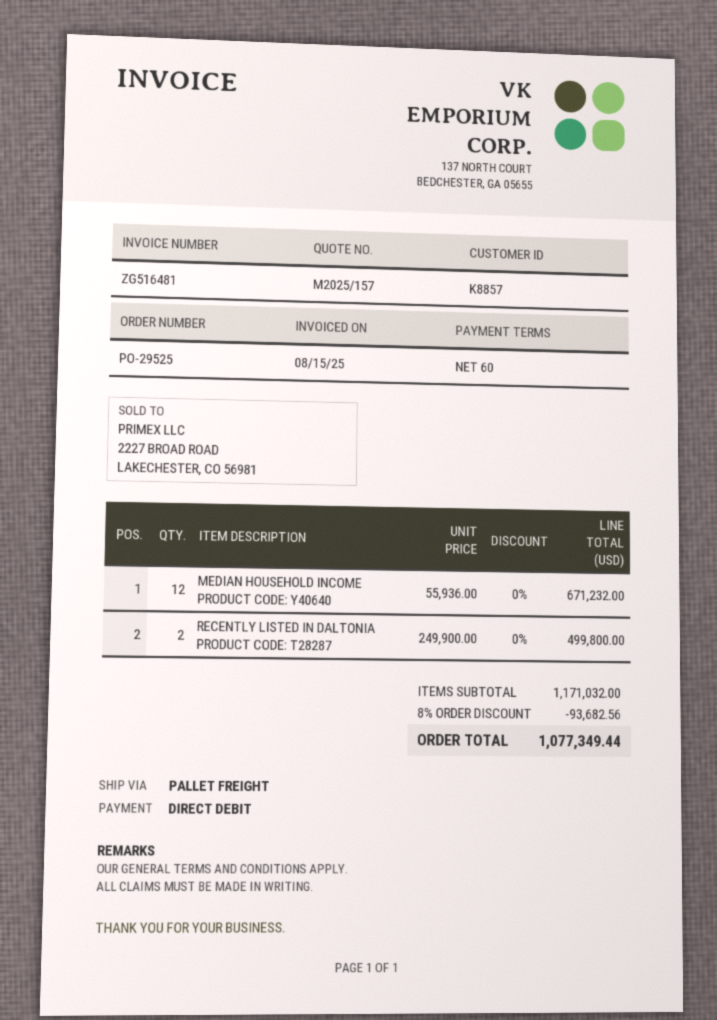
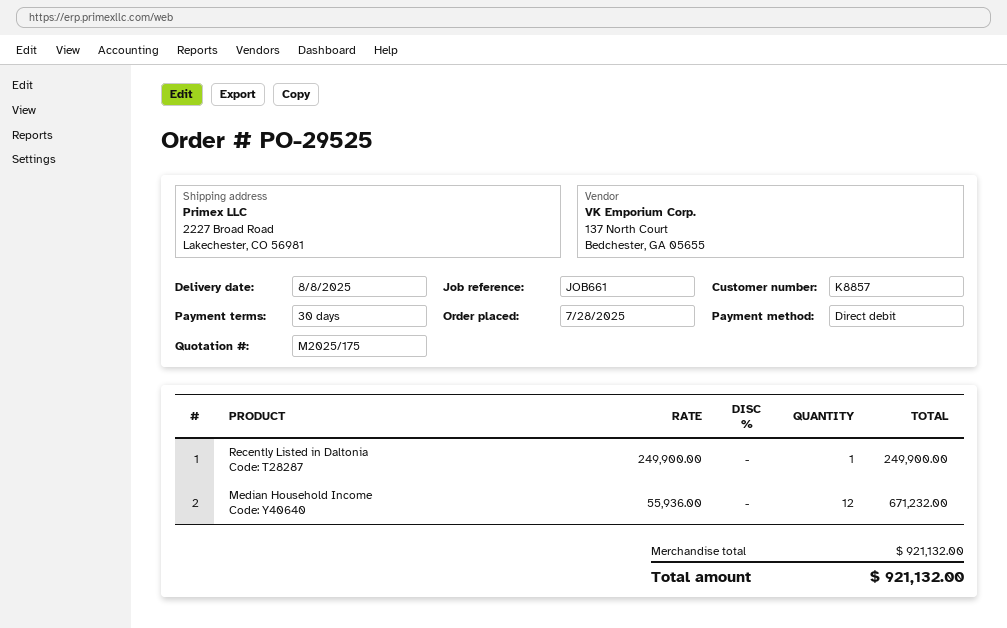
quote number: M2025/157 -> M2025/175
payment terms: 60 days -> 30 days
RECENTLY LISTED IN DALTONIA: 2 x 249900.00 = 499800.00 -> 1 x 249900.00 = 249900.00
subtotal: 1171032.00 -> 921132.00
discount: 8% = 93682.56 -> none
total: 1077349.44 -> 921132.00

